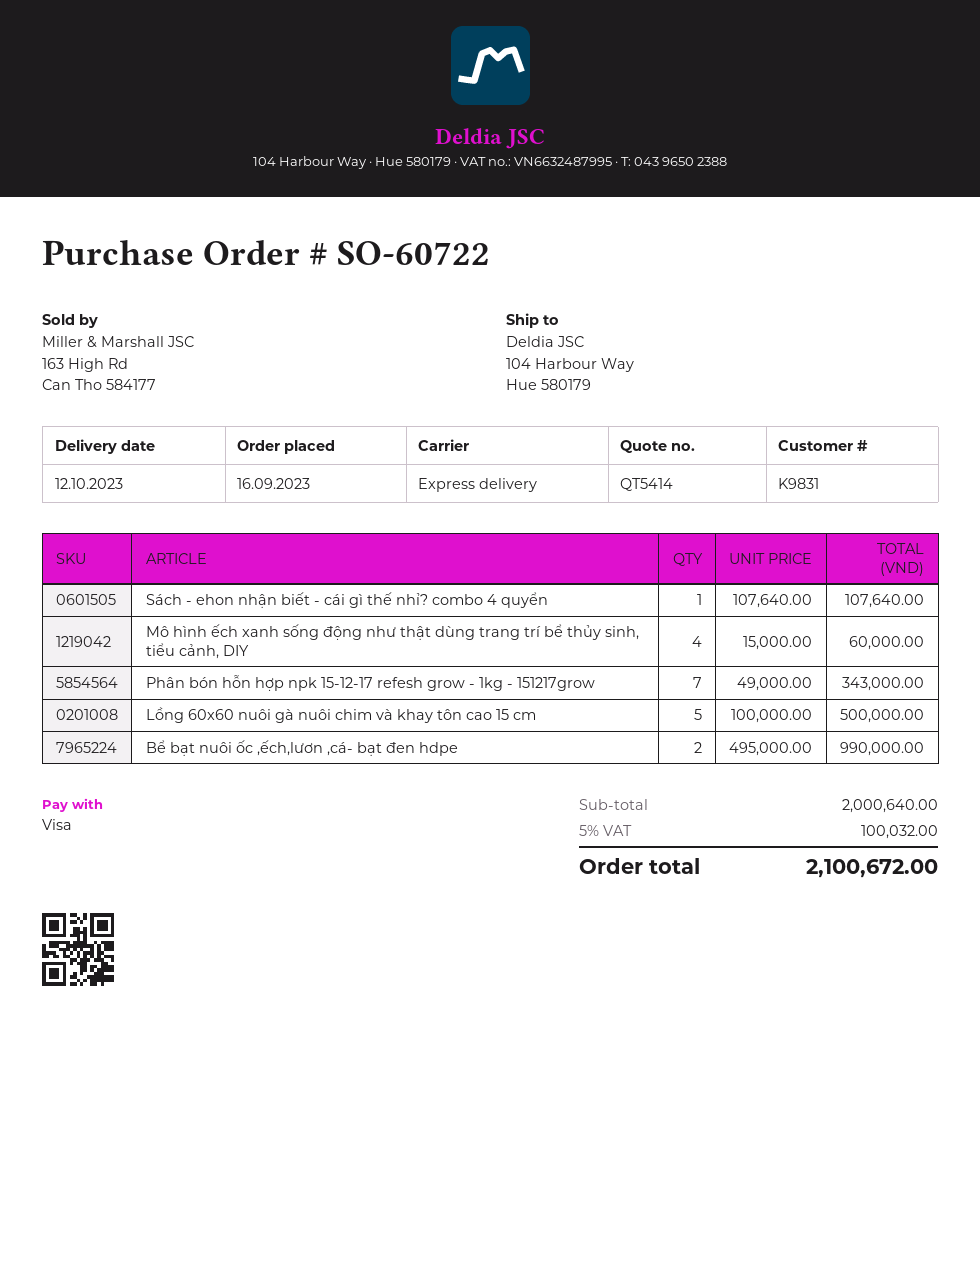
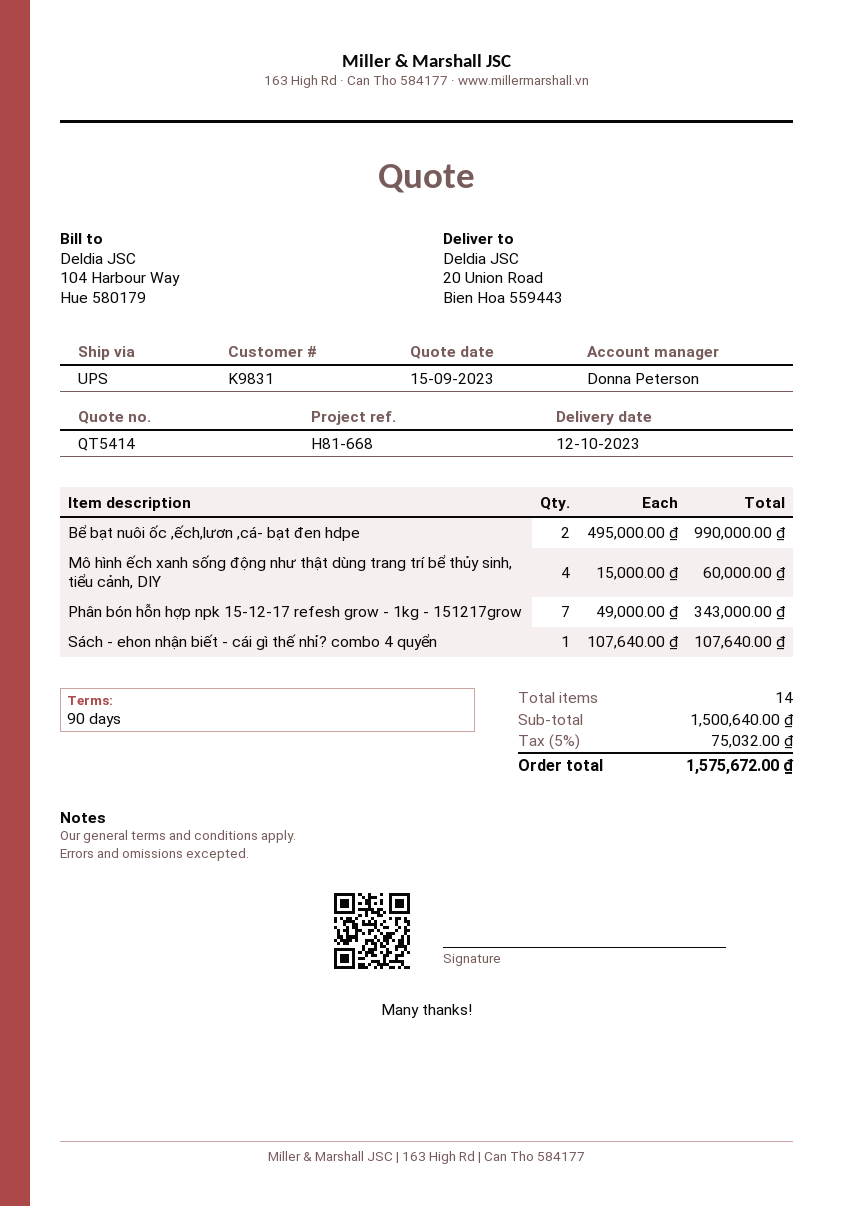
shipping method: express -> UPS
ship to: 104 Harbour Way, Hue 580179 -> 20 Union Road, Bien Hoa 559443
Lồng 60x60 nuôi gà nuôi chim và khay tôn cao 15 cm: 5 x 100000.00 = 500000.00 -> none
subtotal: 2000640.00 -> 1500640.00
tax: 5% = 100032.00 -> 5% = 75032.00
total: 2100672.00 -> 1575672.00

